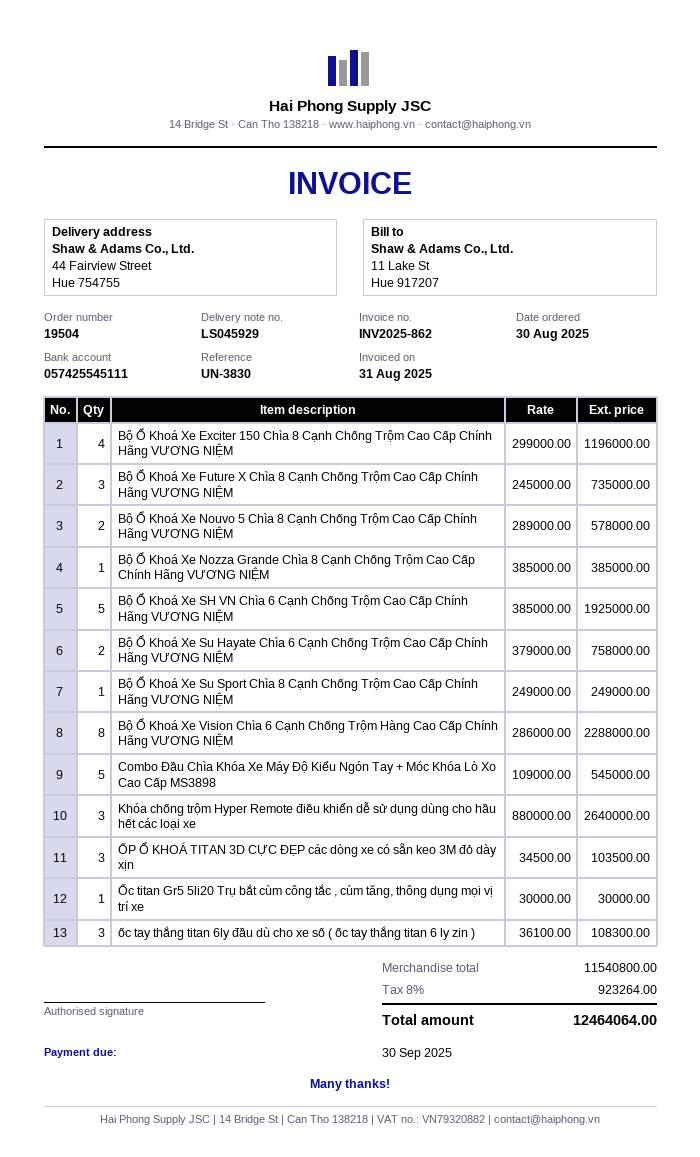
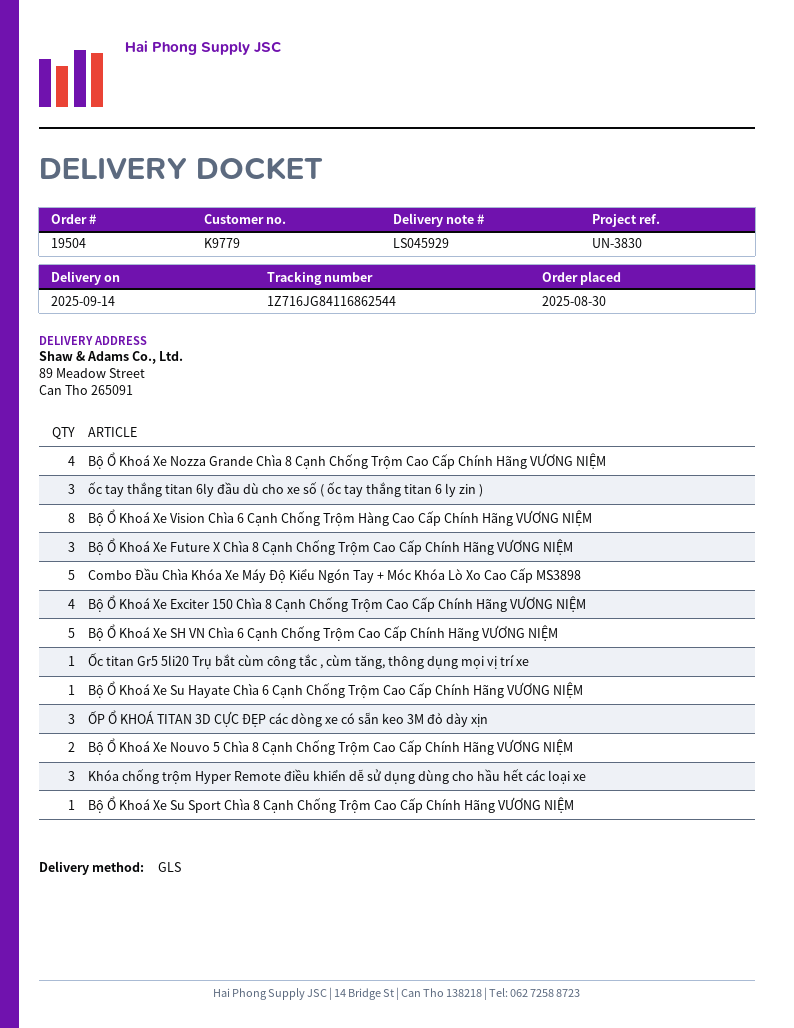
ship to: 44 Fairview Street, Hue 754755 -> 89 Meadow Street, Can Tho 265091
Bộ Ổ Khoá Xe Nozza Grande Chìa 8 Cạnh Chống Trộm Cao Cấp Chính Hãng VƯƠNG NIỆM: 1 -> 4
Bộ Ổ Khoá Xe Su Hayate Chìa 6 Cạnh Chống Trộm Cao Cấp Chính Hãng VƯƠNG NIỆM: 2 -> 1

